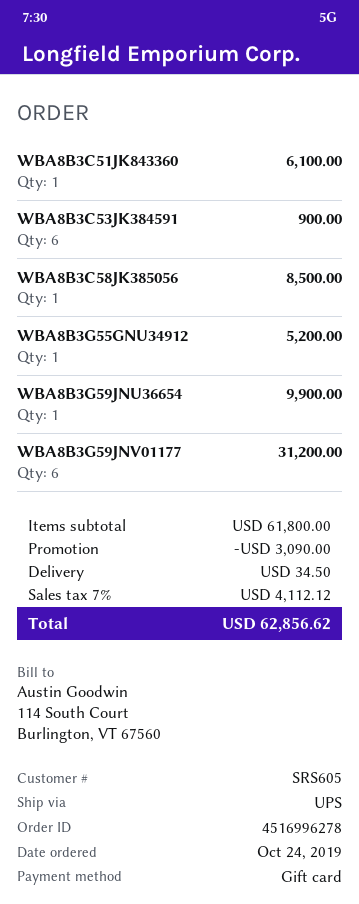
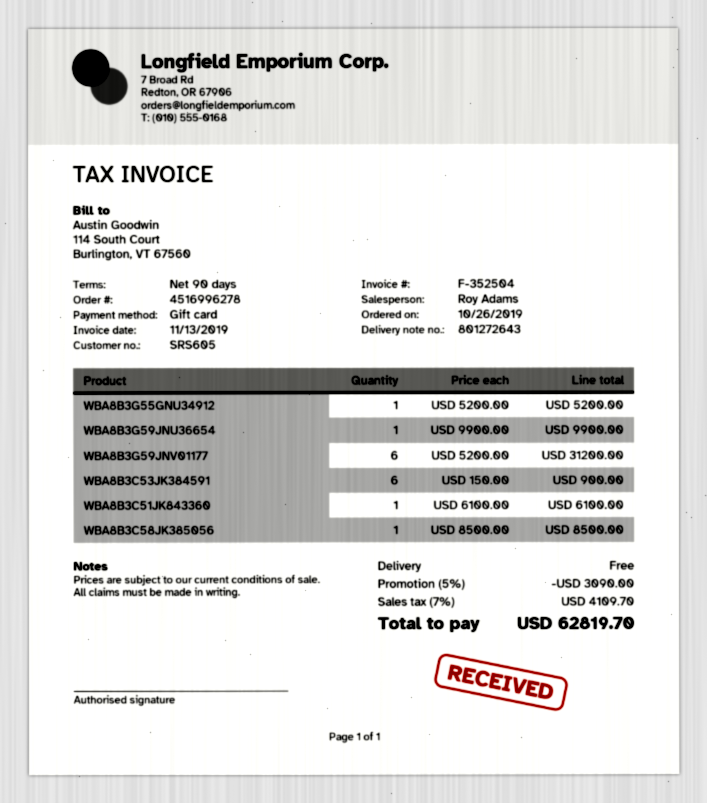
order date: 2019-10-24 -> 2019-10-26
shipping: 34.50 -> 0.00
tax: 7% = 4112.12 -> 7% = 4109.70
total: 62856.62 -> 62819.70

